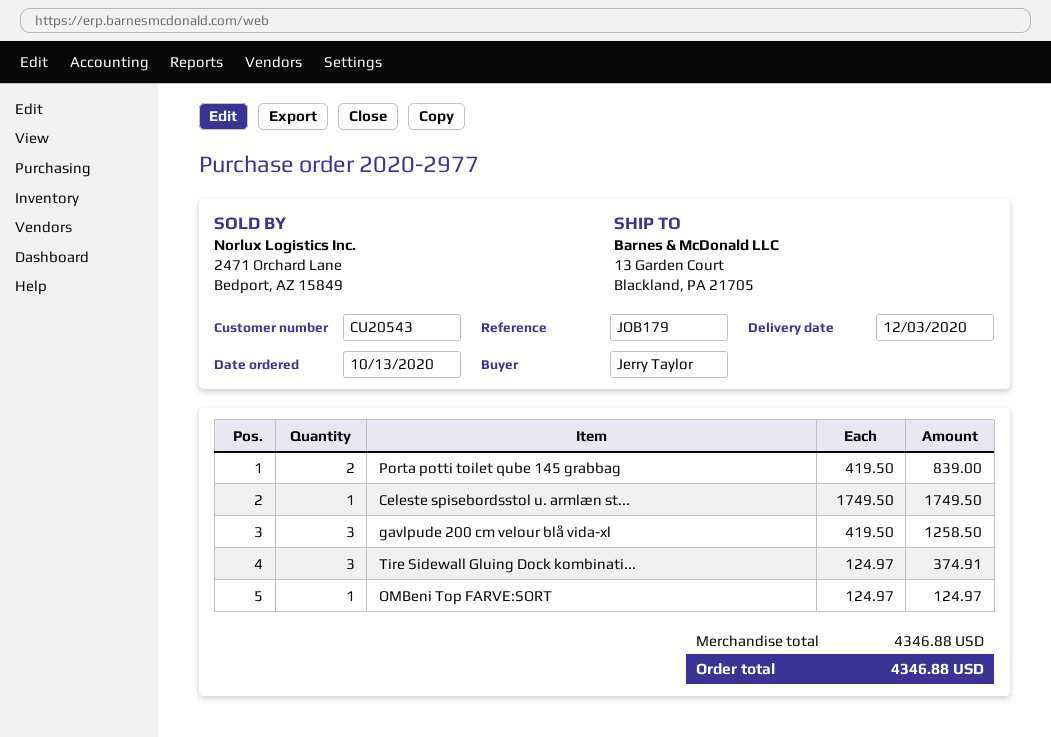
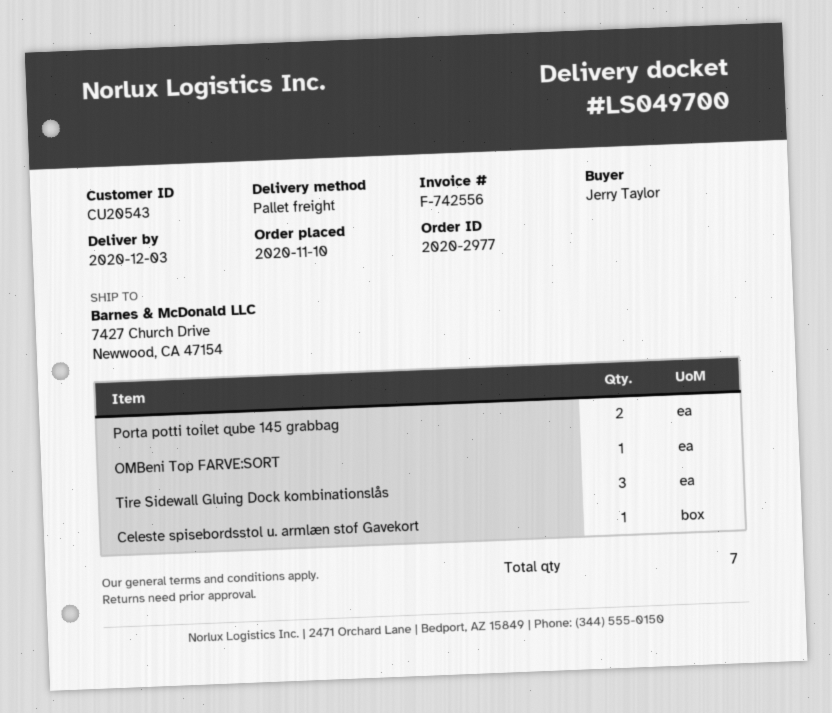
order date: 2020-10-13 -> 2020-11-10
ship to: 13 Garden Court, Blackland, PA 21705 -> 7427 Church Drive, Newwood, CA 47154
gavlpude 200 cm velour blå vida-xl: 3 -> none

